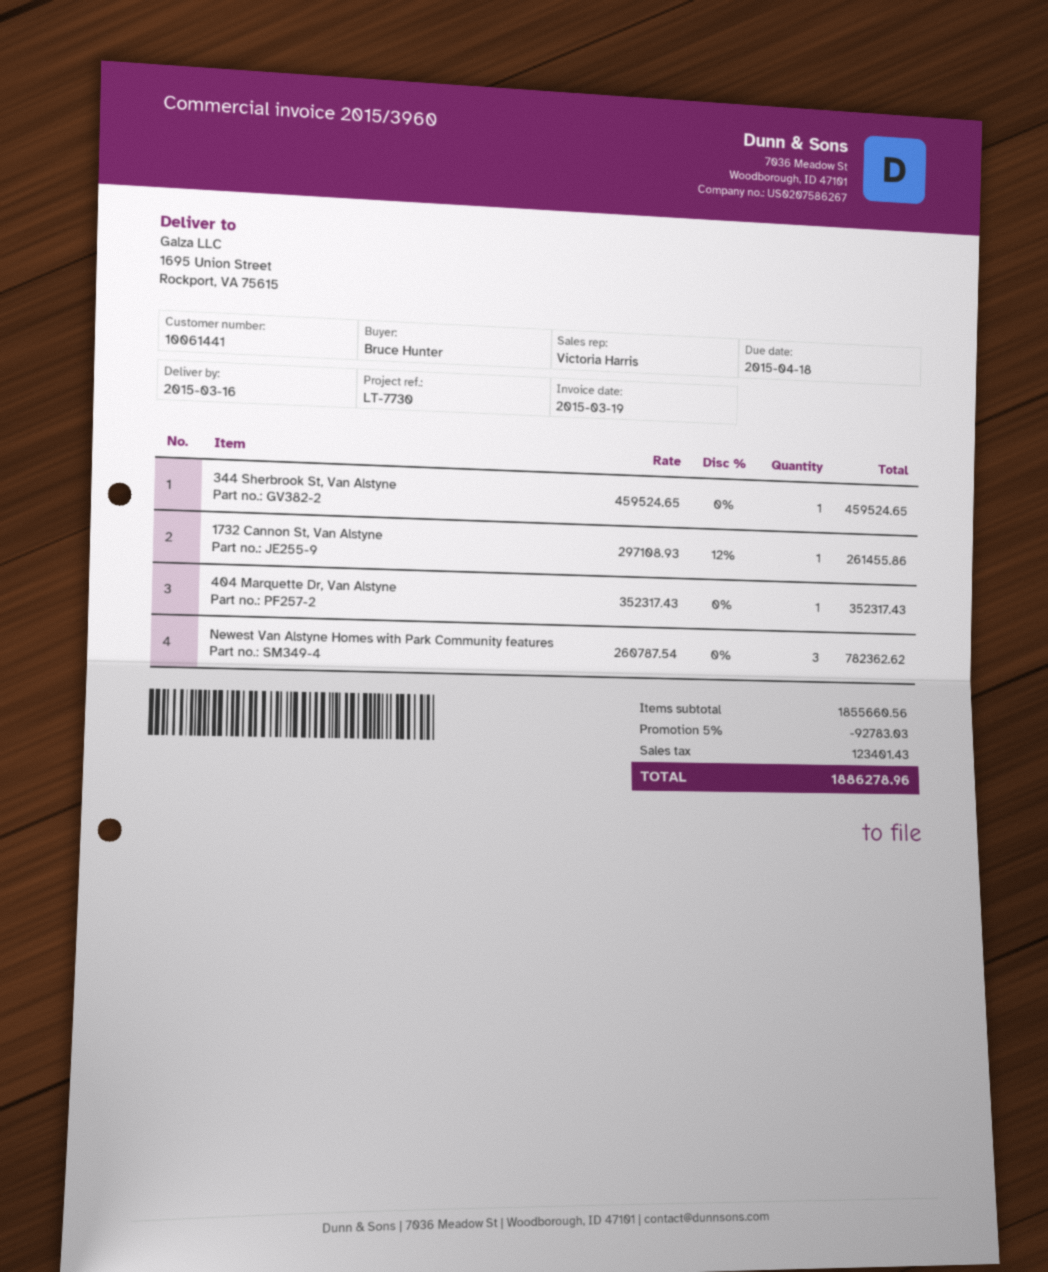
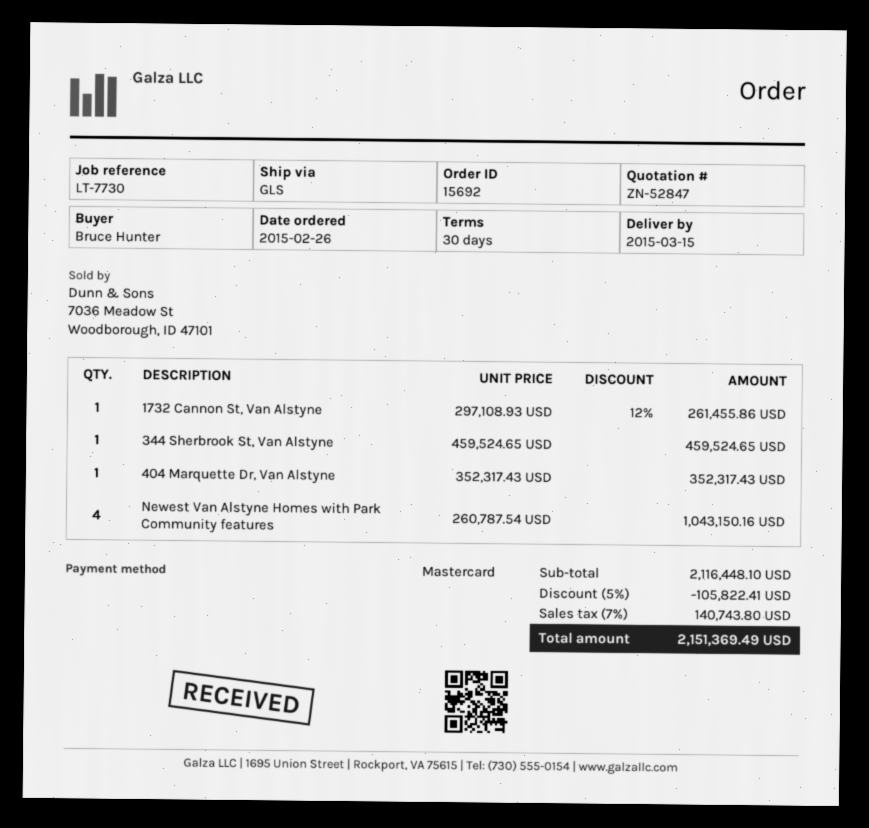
delivery date: 2015-03-16 -> 2015-03-15
Newest Van Alstyne Homes with Park Community features: 3 x 260787.54 = 782362.62 -> 4 x 260787.54 = 1043150.16
subtotal: 1855660.56 -> 2116448.10
discount: 5% = 92783.03 -> 5% = 105822.41
tax: 123401.43 -> 140743.80
total: 1886278.96 -> 2151369.49

